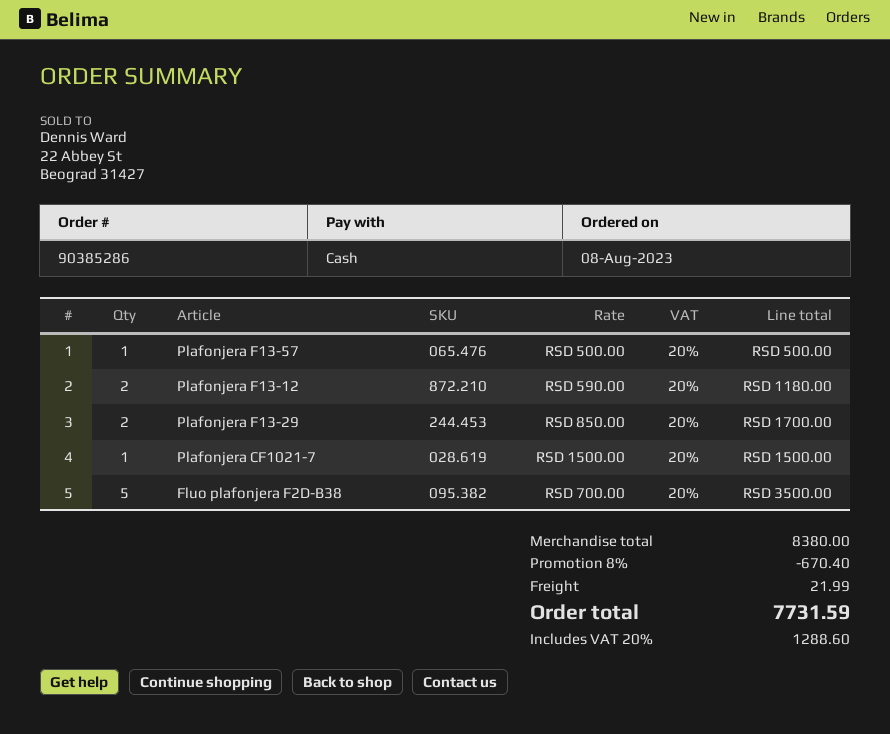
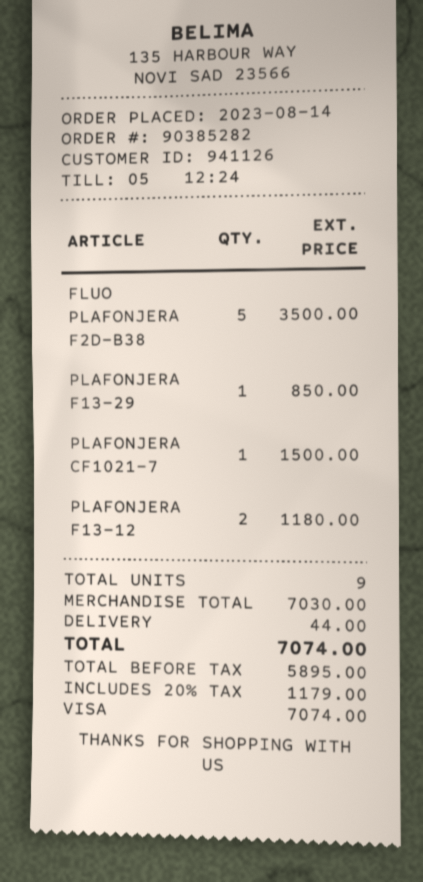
order number: 90385286 -> 90385282
order date: 2023-08-08 -> 2023-08-14
payment method: cash -> Visa
Plafonjera F13-57: 1 for 500.00 -> none
Plafonjera F13-29: 2 for 1700.00 -> 1 for 850.00
subtotal: 8380.00 -> 7030.00
discount: 8% = 670.40 -> none
shipping: 21.99 -> 44.00
tax: 20% = 1288.60 -> 20% = 1179.00
total: 7731.59 -> 7074.00

